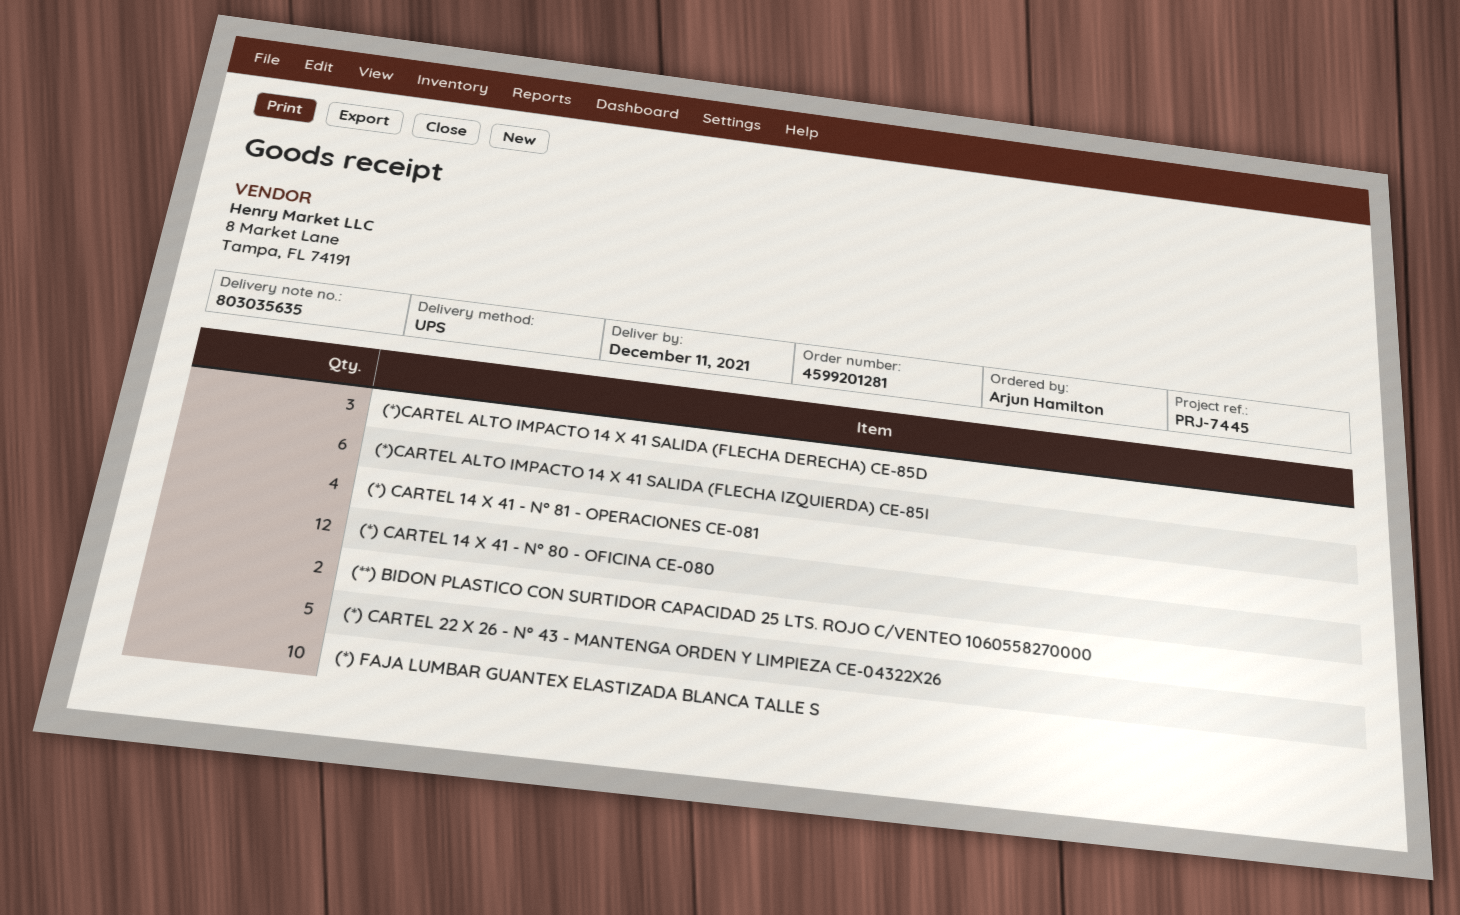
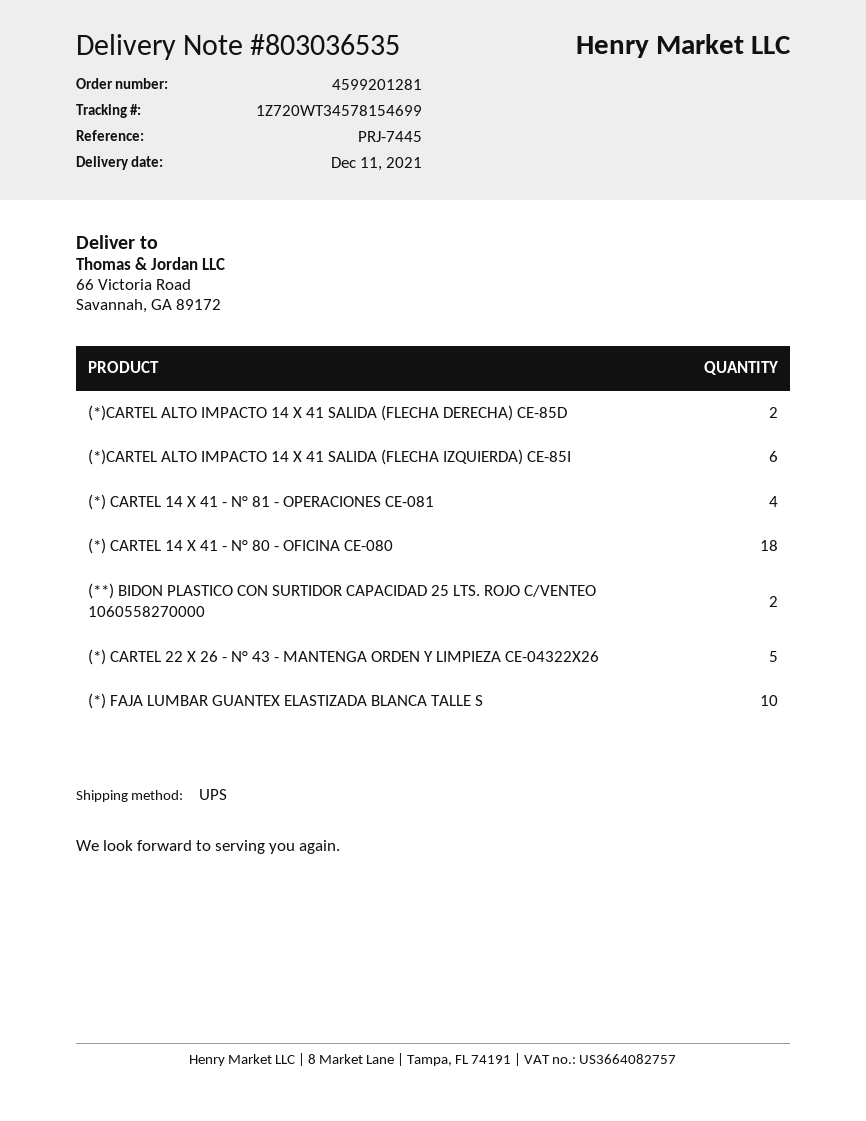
delivery note number: 803035635 -> 803036535
(*)CARTEL ALTO IMPACTO 14 X 41 SALIDA (FLECHA DERECHA) CE-85D: 3 -> 2
(*) CARTEL 14 X 41 - N° 80 - OFICINA CE-080: 12 -> 18

